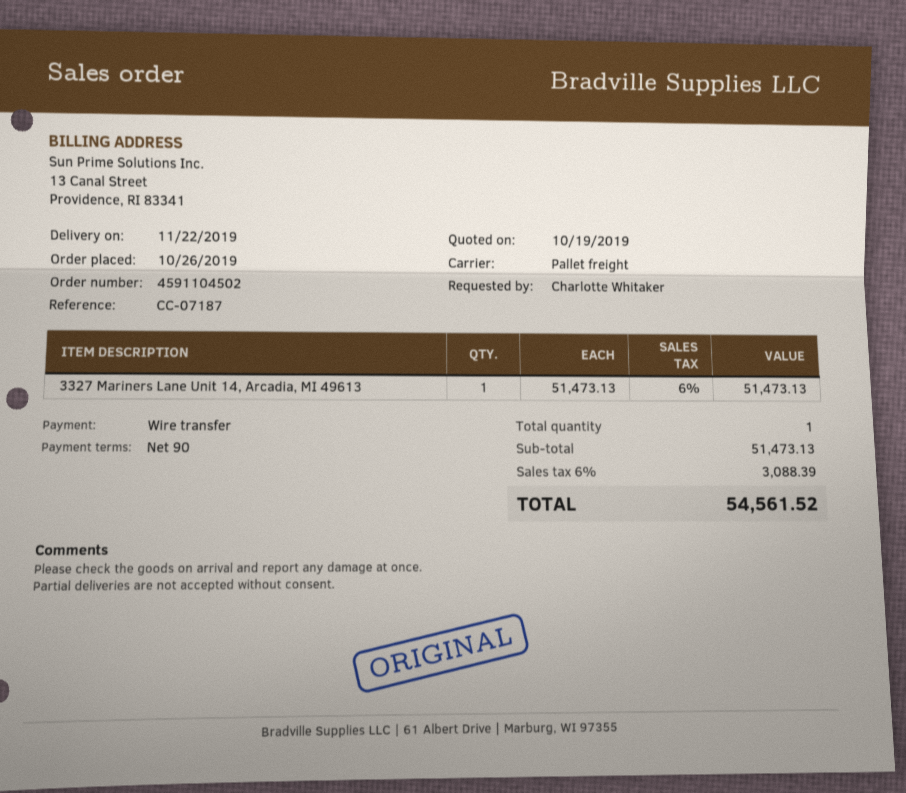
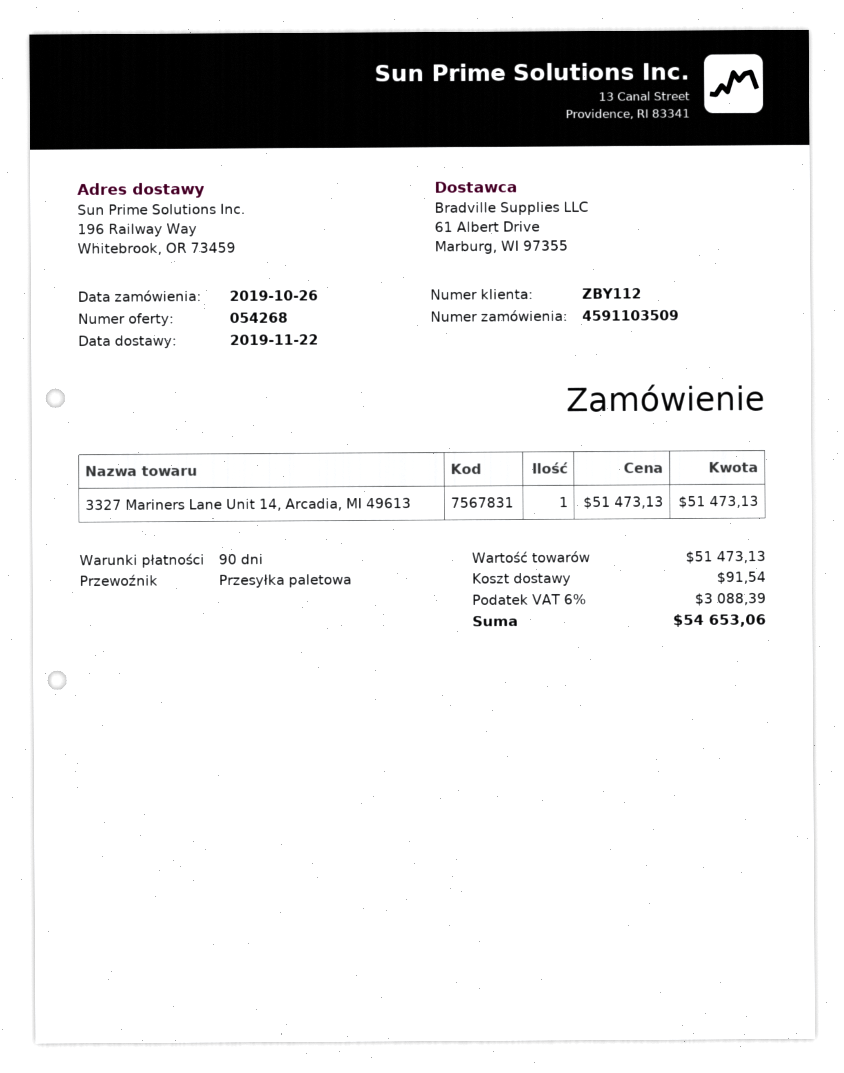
order number: 4591104502 -> 4591103509
shipping: none -> 91.54
total: 54561.52 -> 54653.06

